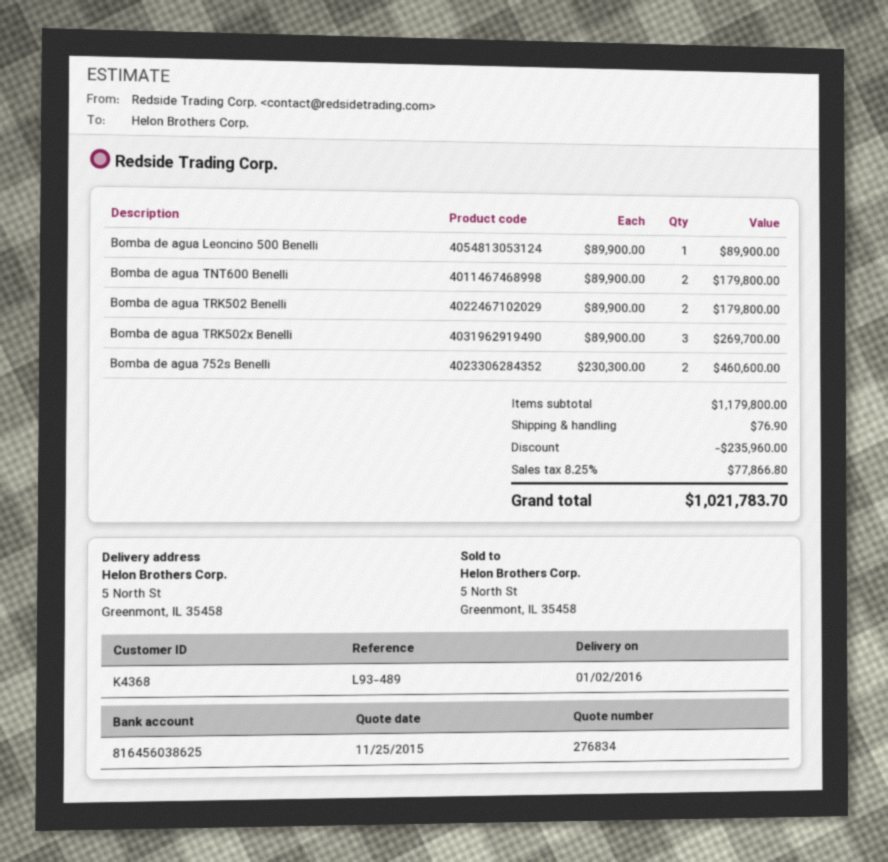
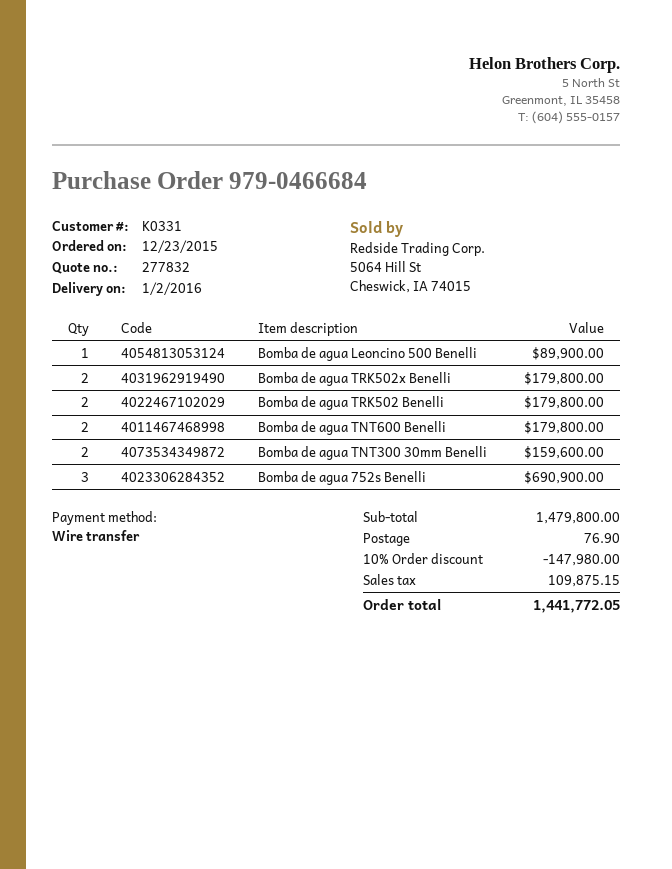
quote number: 276834 -> 277832
customer number: K4368 -> K0331
Bomba de agua TRK502x Benelli: 3 for 269700.00 -> 2 for 179800.00
Bomba de agua 752s Benelli: 2 for 460600.00 -> 3 for 690900.00
Bomba de agua TNT300 30mm Benelli: none -> 2 for 159600.00
subtotal: 1179800.00 -> 1479800.00
discount: 235960.00 -> 147980.00
tax: 77866.80 -> 109875.15
total: 1021783.70 -> 1441772.05

